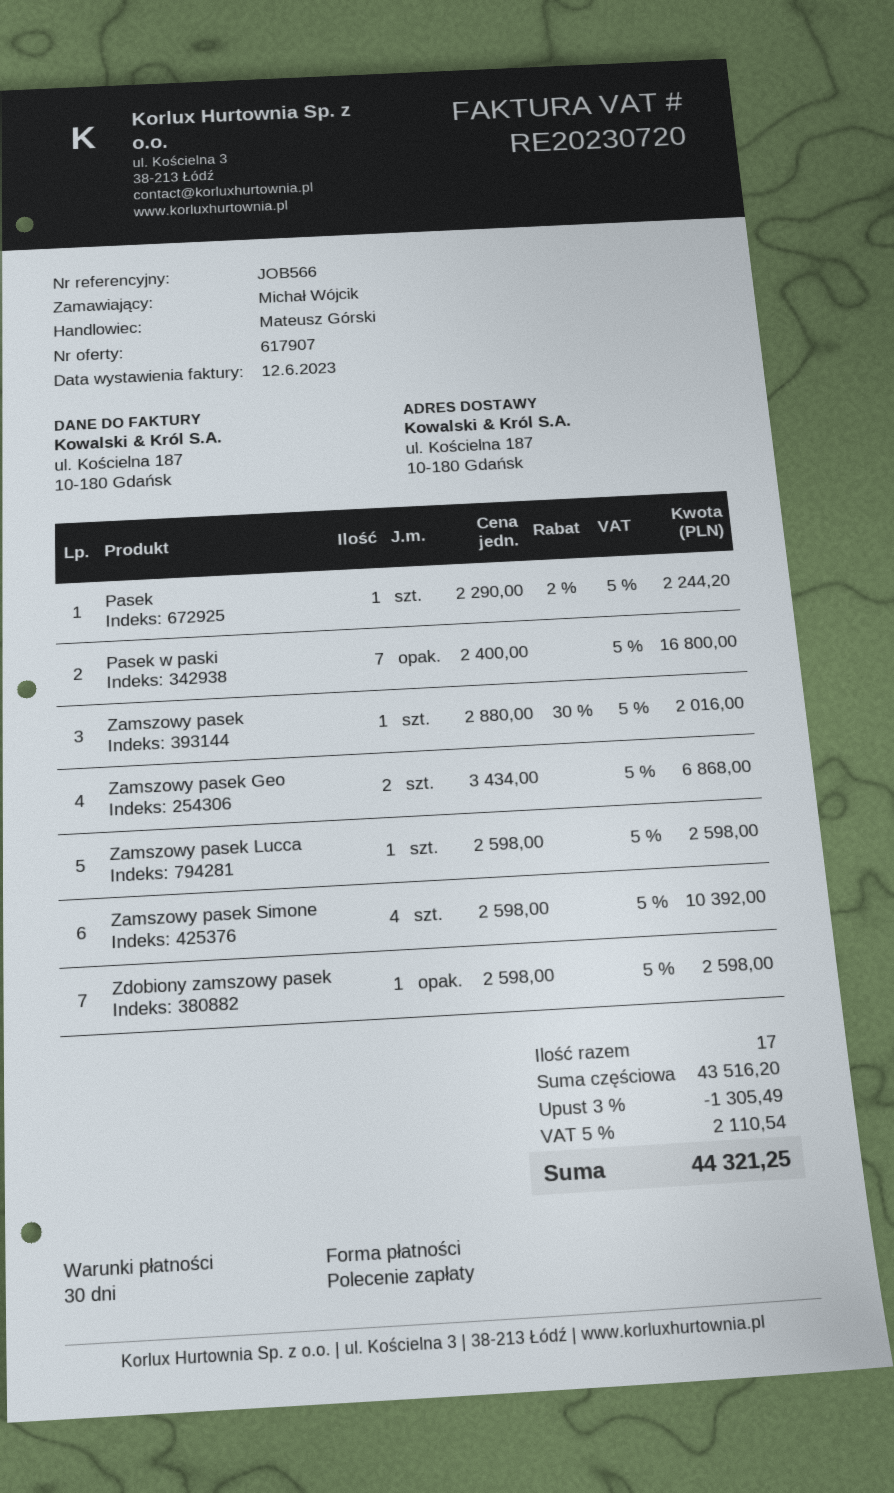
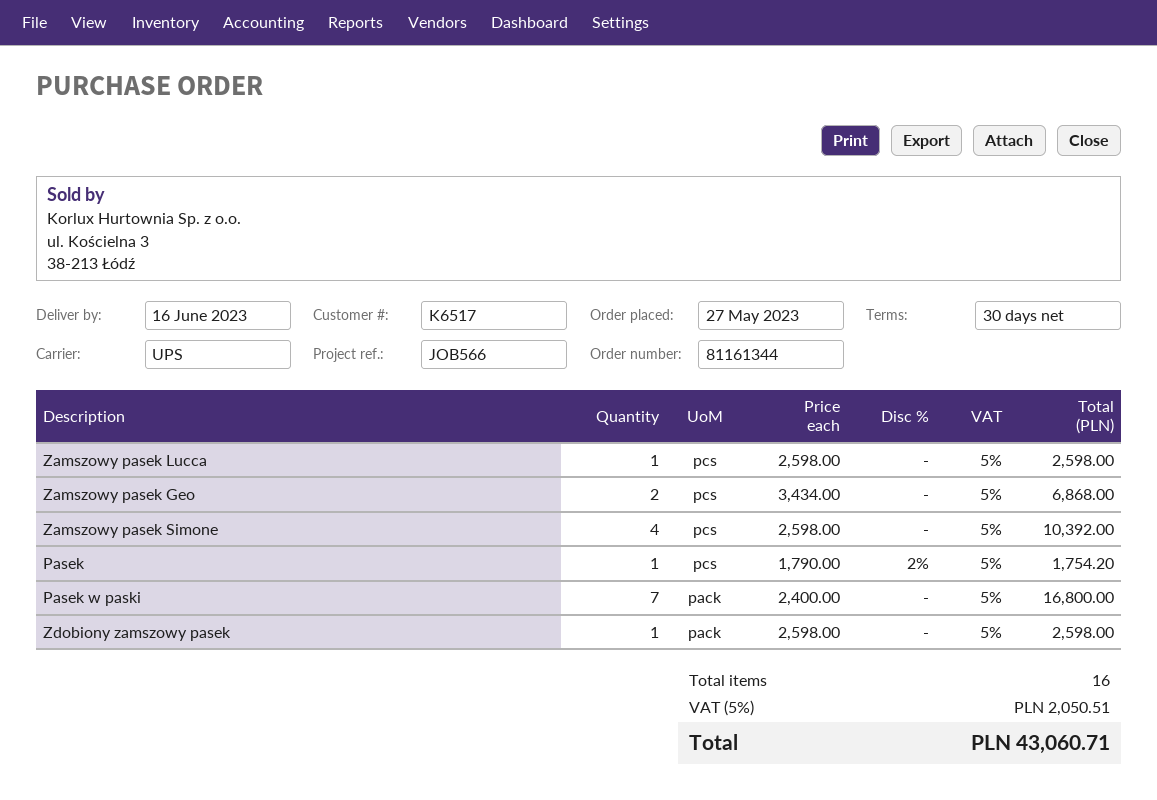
Pasek: 1 x 2290.00 - 2% = 2244.20 -> 1 x 1790.00 - 2% = 1754.20
Zamszowy pasek: 1 x 2880.00 - 30% = 2016.00 -> none
total quantity: 17 -> 16
discount: 3% = 1305.49 -> none
tax: 5% = 2110.54 -> 5% = 2050.51
total: 44321.25 -> 43060.71

